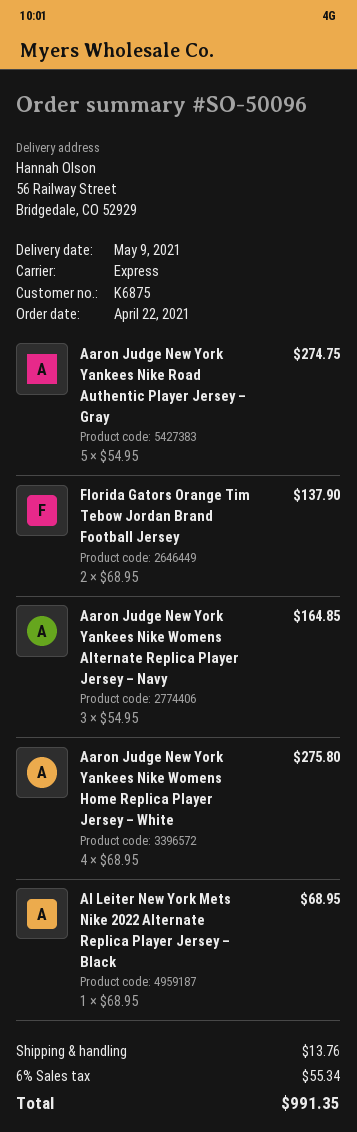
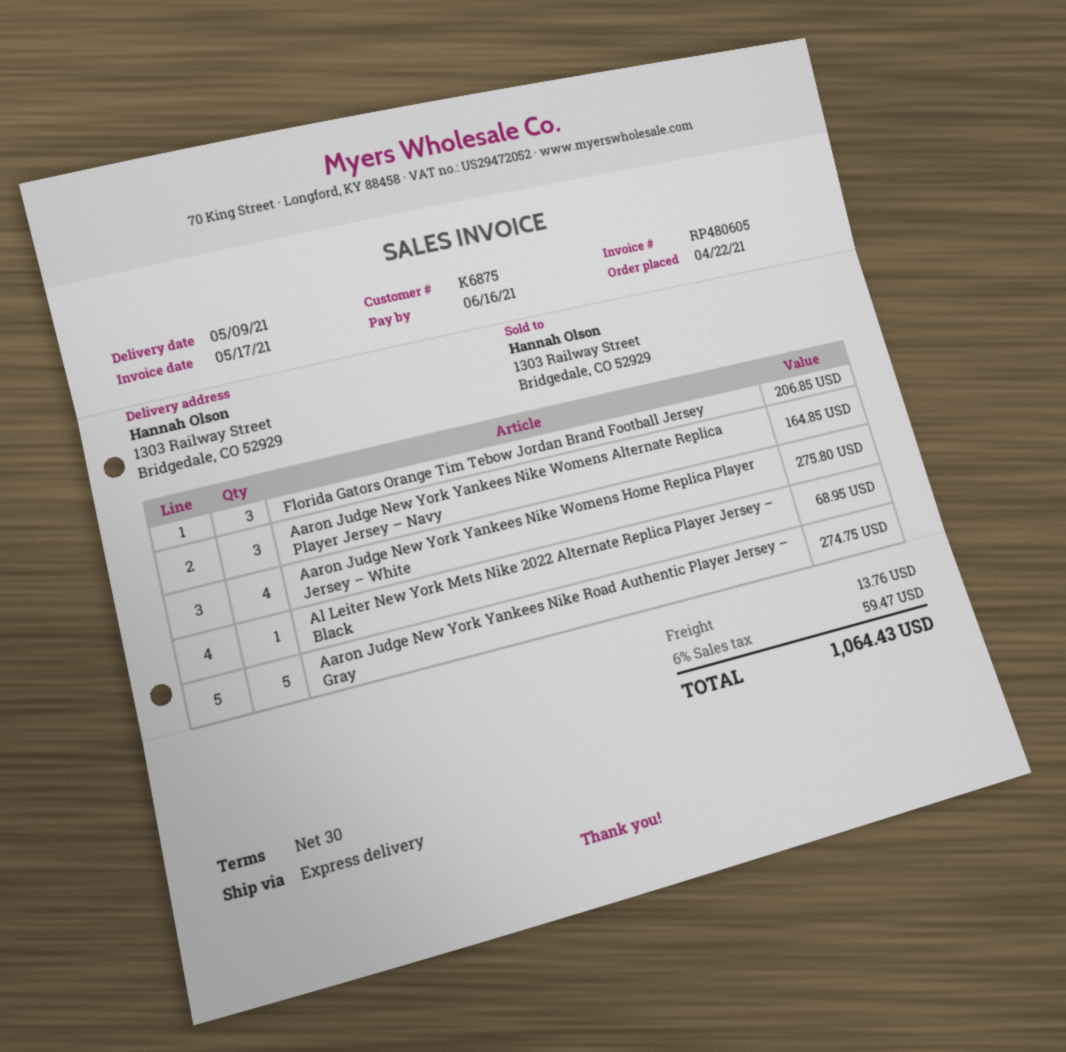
ship to: 56 Railway Street, Bridgedale, CO 52929 -> 1303 Railway Street, Bridgedale, CO 52929
Florida Gators Orange Tim Tebow Jordan Brand Football Jersey: 2 for 137.90 -> 3 for 206.85
tax: 6% = 55.34 -> 6% = 59.47
total: 991.35 -> 1064.43

